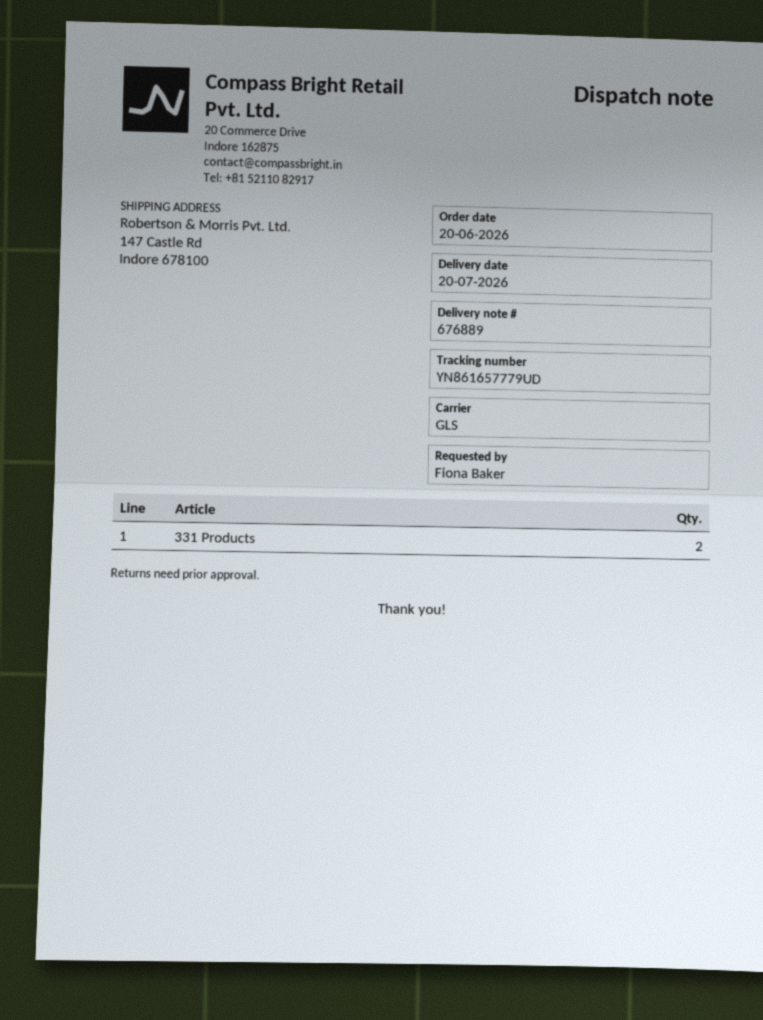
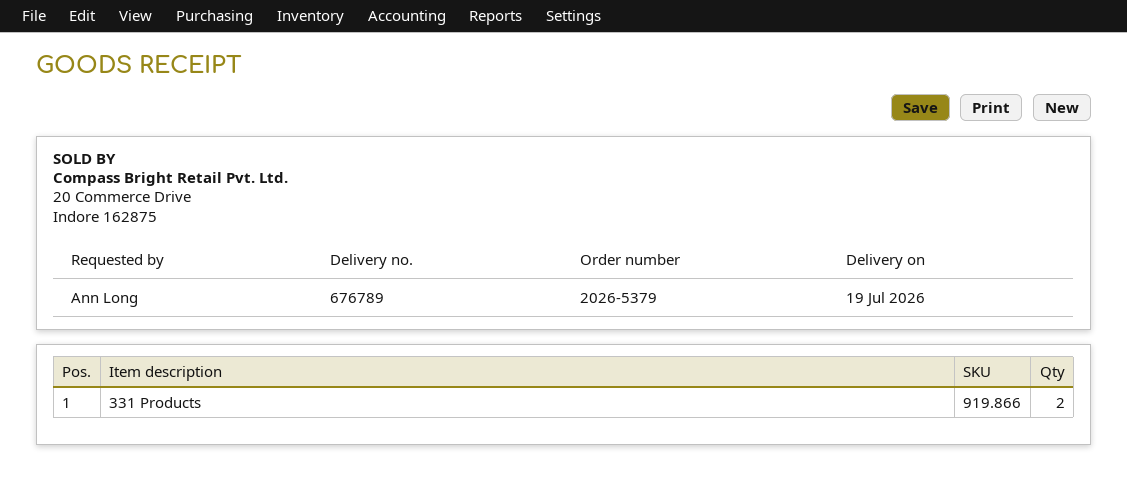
delivery note number: 676889 -> 676789
delivery date: 2026-07-20 -> 2026-07-19
ordered by: Fiona Baker -> Ann Long

